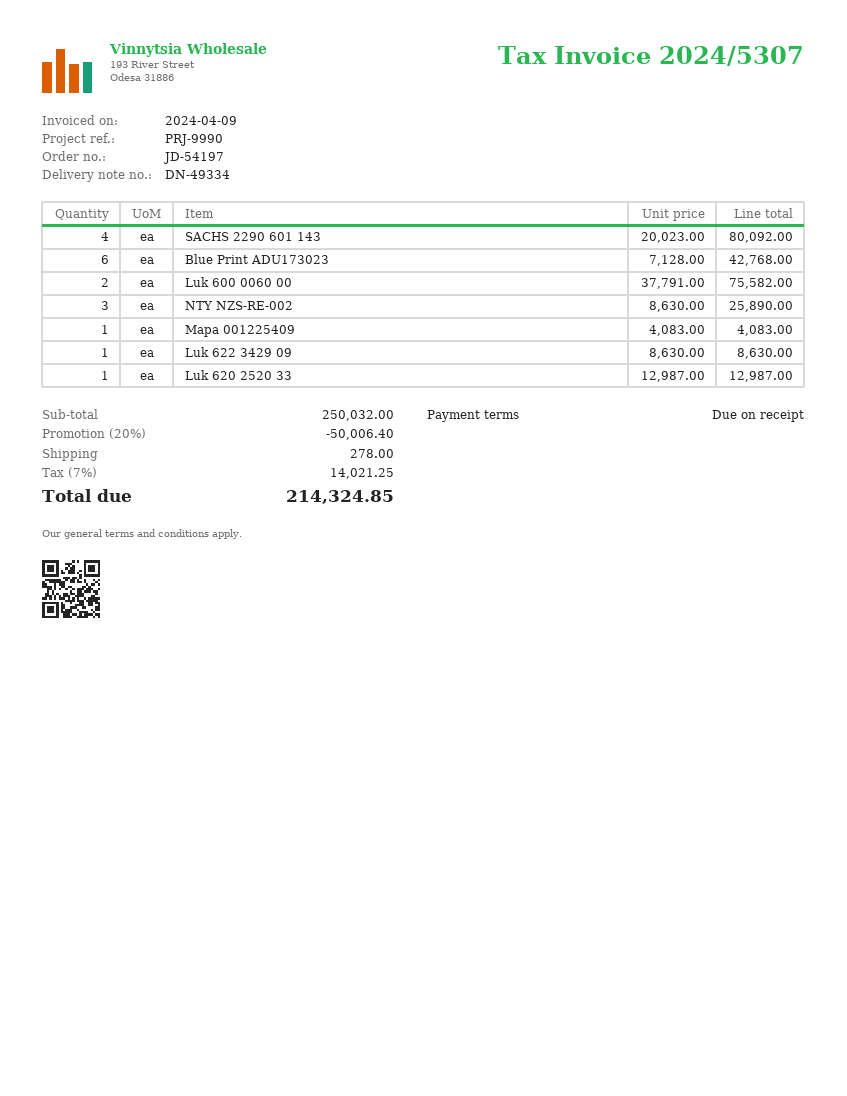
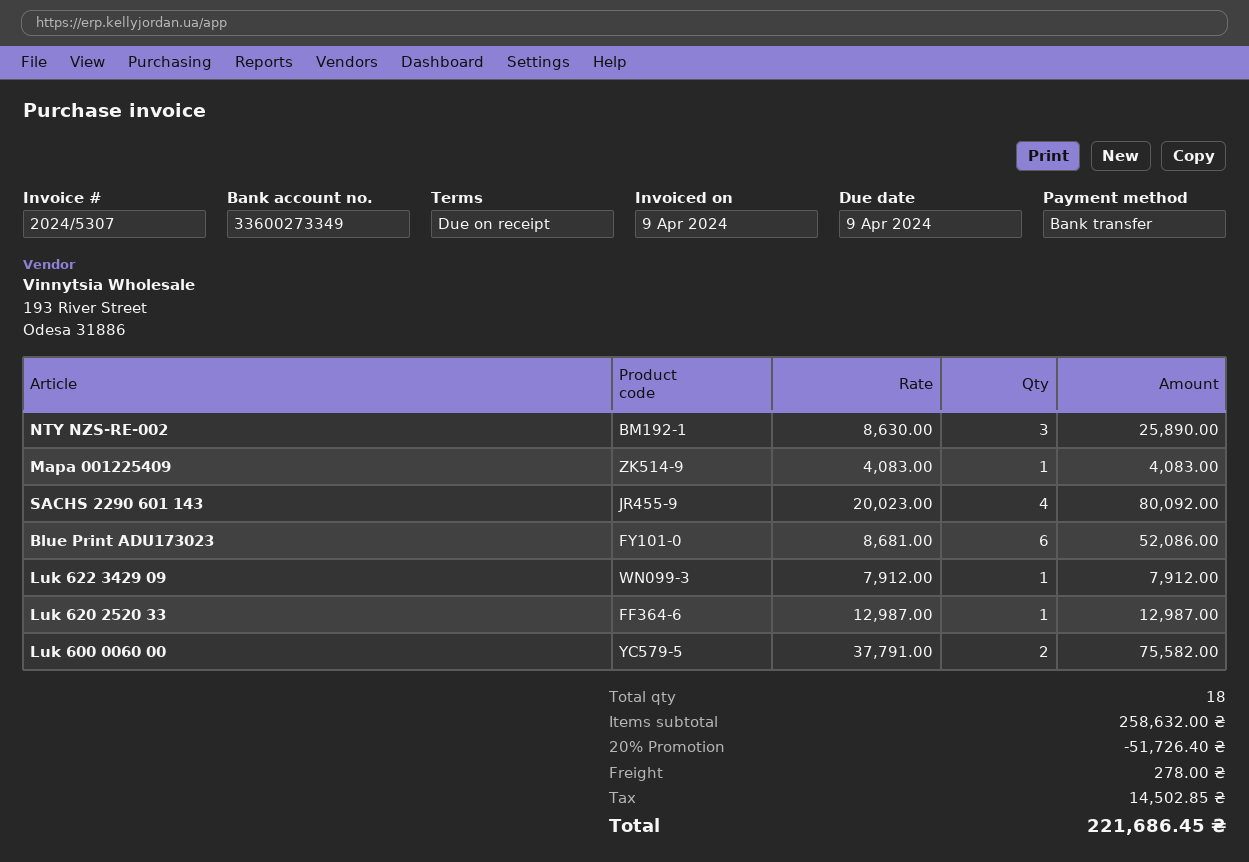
Blue Print ADU173023: 6 x 7128.00 = 42768.00 -> 6 x 8681.00 = 52086.00
Luk 622 3429 09: 1 x 8630.00 = 8630.00 -> 1 x 7912.00 = 7912.00
subtotal: 250032.00 -> 258632.00
discount: 20% = 50006.40 -> 20% = 51726.40
tax: 14021.25 -> 14502.85
total: 214324.85 -> 221686.45

